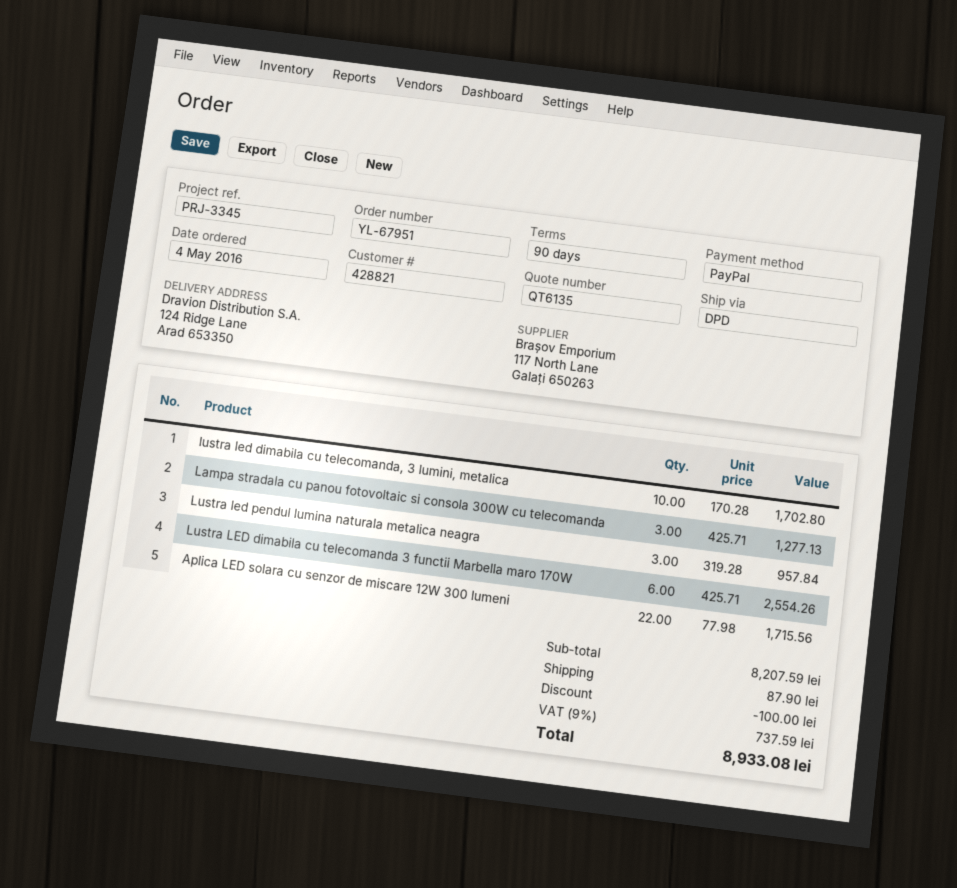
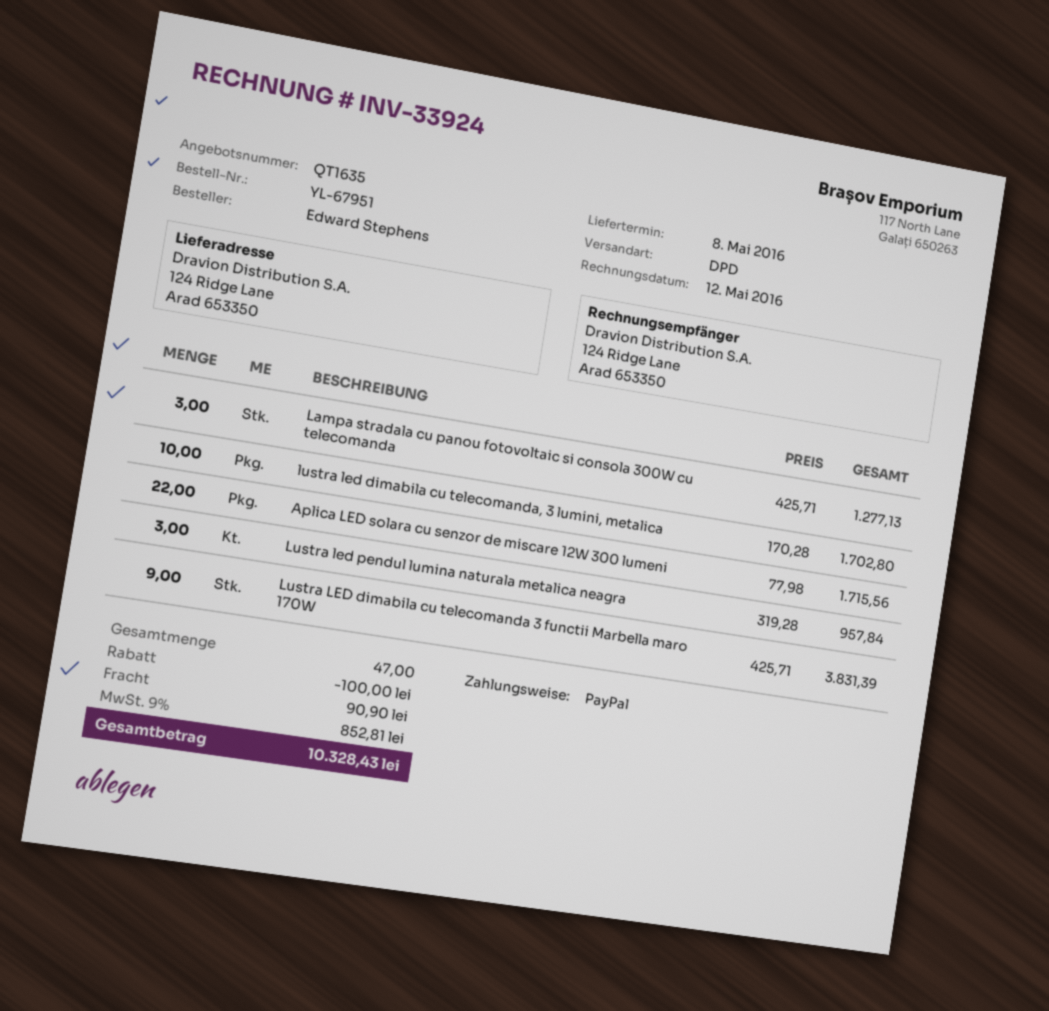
quote number: QT6135 -> QT1635
Lustra LED dimabila cu telecomanda 3 functii Marbella maro 170W: 6 x 425.71 = 2554.26 -> 9 x 425.71 = 3831.39
shipping: 87.90 -> 90.90
tax: 9% = 737.59 -> 9% = 852.81
total: 8933.08 -> 10328.43

